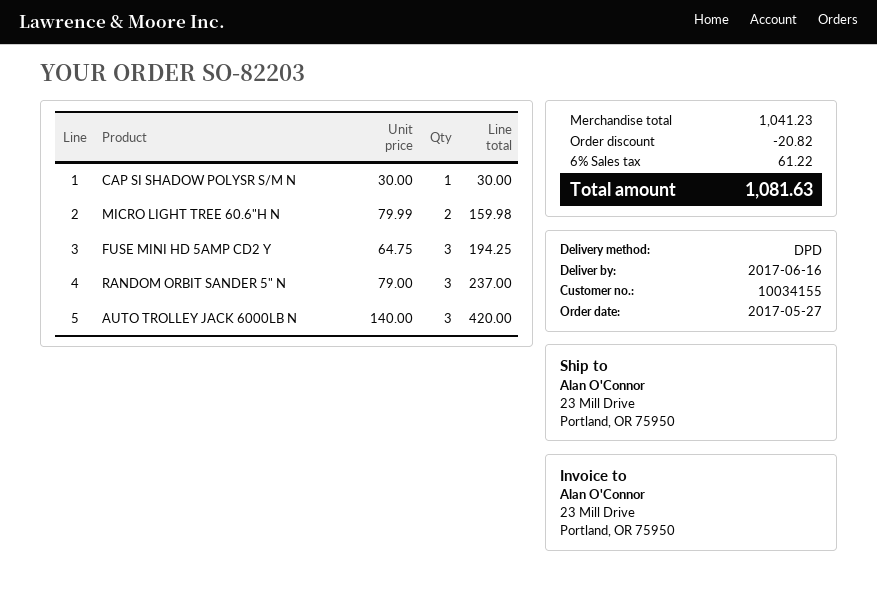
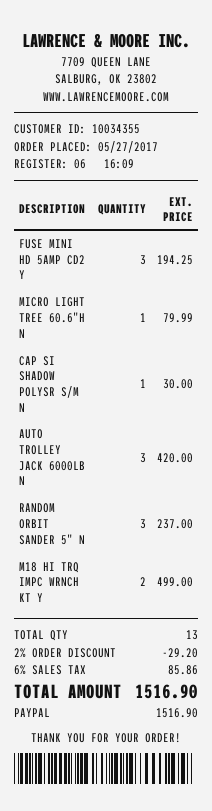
customer number: 10034155 -> 10034355
MICRO LIGHT TREE 60.6"H N: 2 for 159.98 -> 1 for 79.99
M18 HI TRQ IMPC WRNCH KT Y: none -> 2 for 499.00
discount: 20.82 -> 29.20
tax: 6% = 61.22 -> 6% = 85.86
total: 1081.63 -> 1516.90

